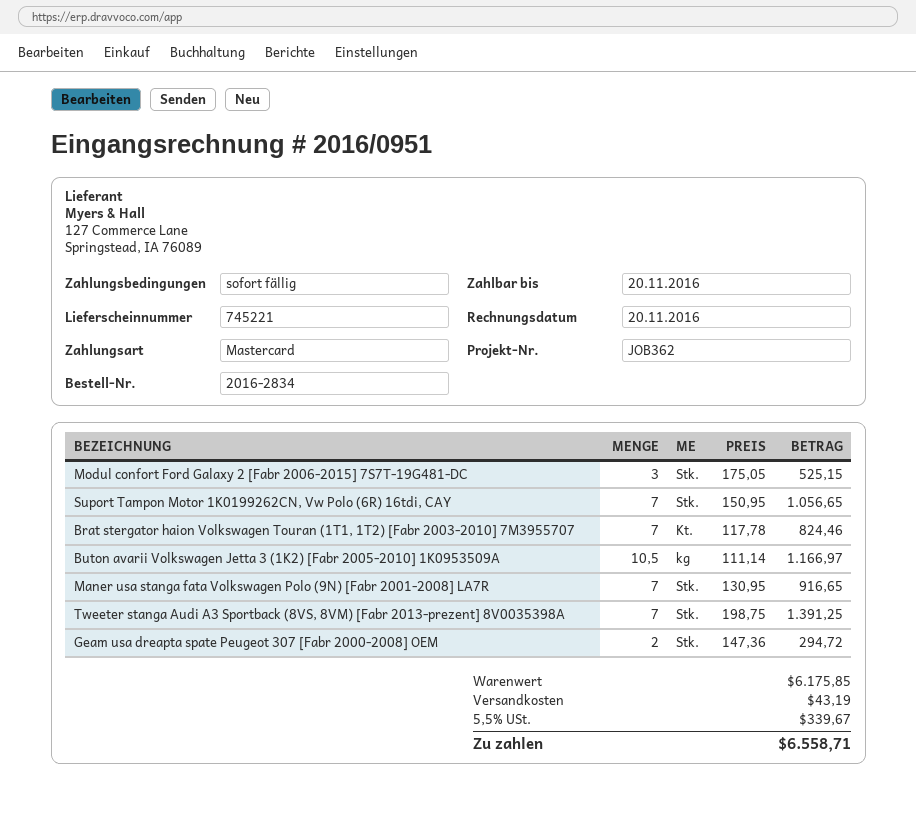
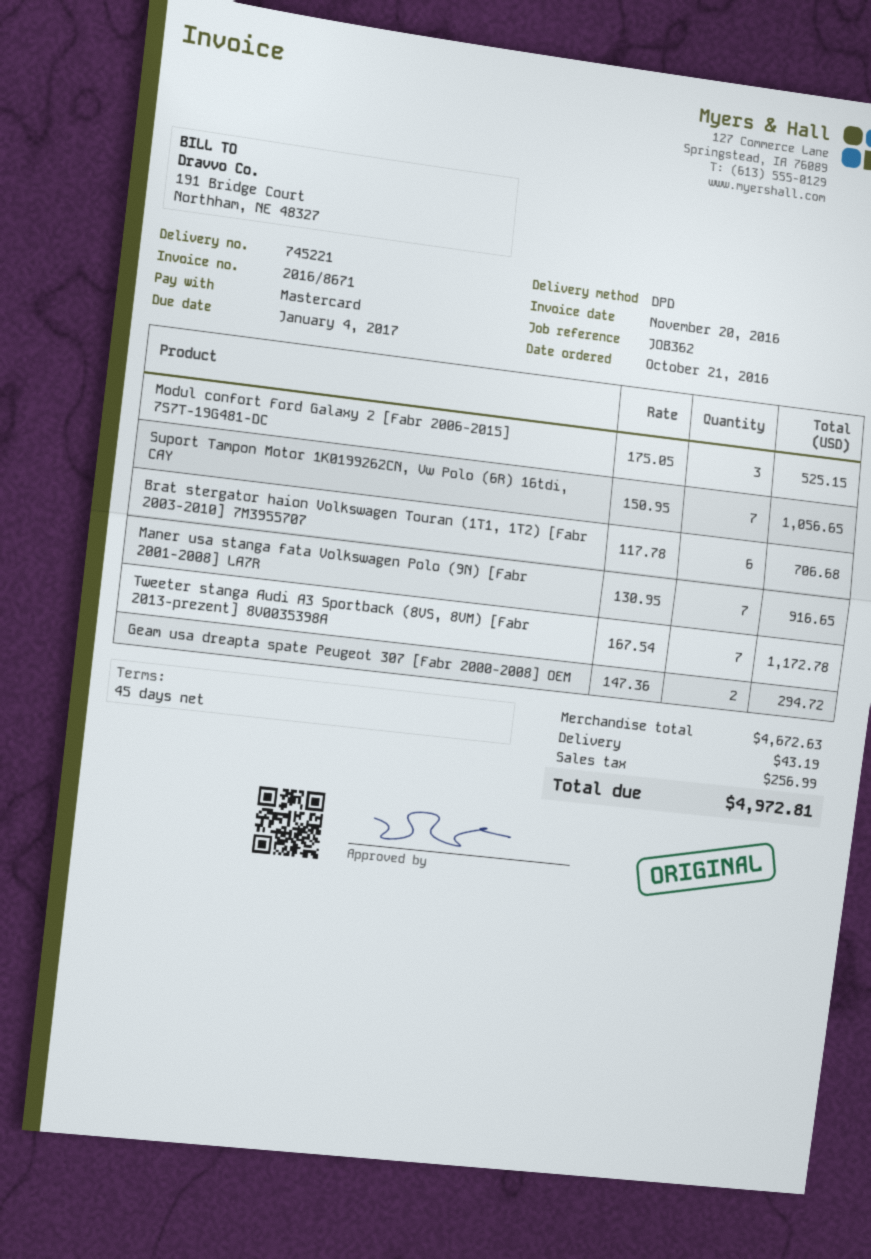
invoice number: 2016/0951 -> 2016/8671
payment terms: on receipt -> 45 days
due date: 2016-11-20 -> 2017-01-04
Brat stergator haion Volkswagen Touran (1T1, 1T2) [Fabr 2003-2010] 7M3955707: 7 x 117.78 = 824.46 -> 6 x 117.78 = 706.68
Buton avarii Volkswagen Jetta 3 (1K2) [Fabr 2005-2010] 1K0953509A: 10.5 x 111.14 = 1166.97 -> none
Tweeter stanga Audi A3 Sportback (8VS, 8VM) [Fabr 2013-prezent] 8V0035398A: 7 x 198.75 = 1391.25 -> 7 x 167.54 = 1172.78
subtotal: 6175.85 -> 4672.63
tax: 339.67 -> 256.99
total: 6558.71 -> 4972.81

